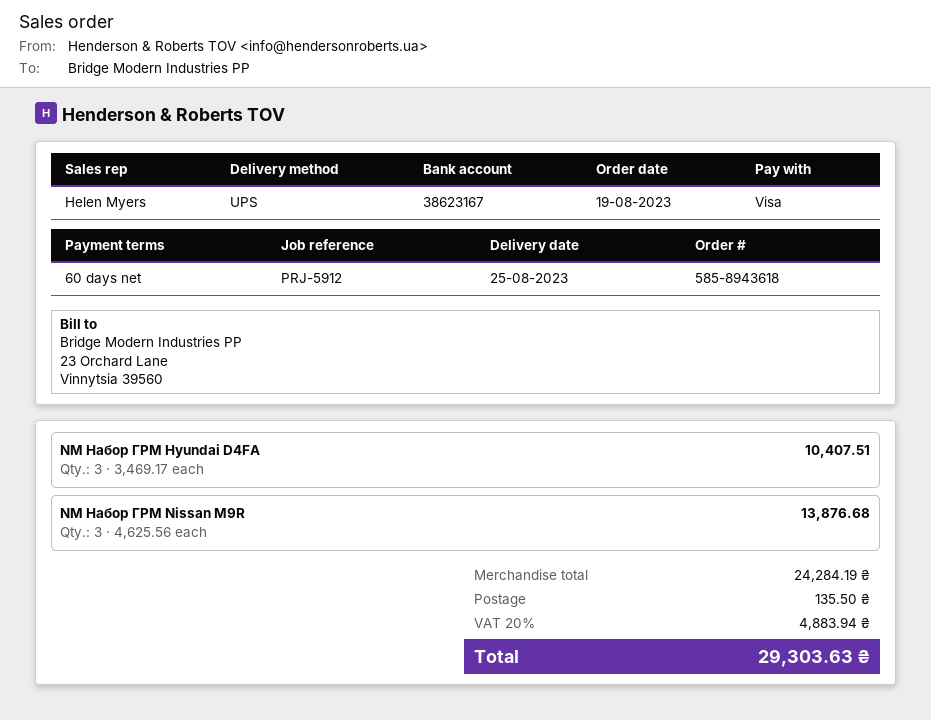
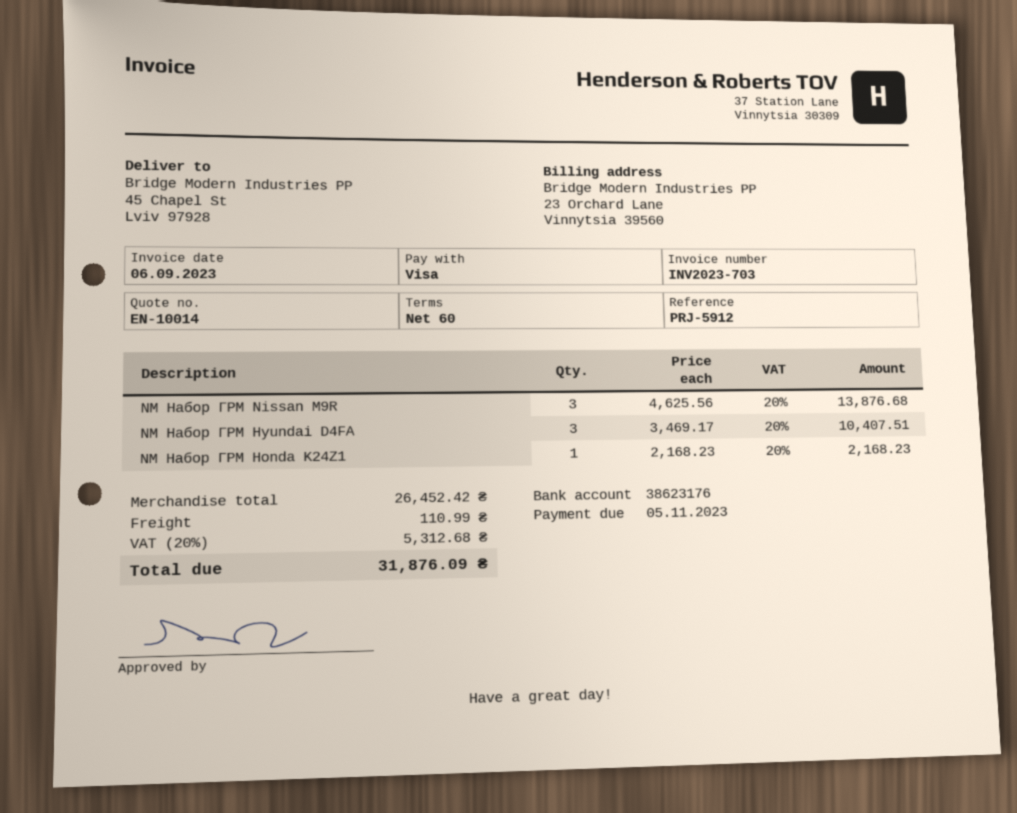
bank account: 38623167 -> 38623176
NM Набор ГРМ Honda K24Z1: none -> 1 x 2168.23 = 2168.23
subtotal: 24284.19 -> 26452.42
shipping: 135.50 -> 110.99
tax: 20% = 4883.94 -> 20% = 5312.68
total: 29303.63 -> 31876.09

